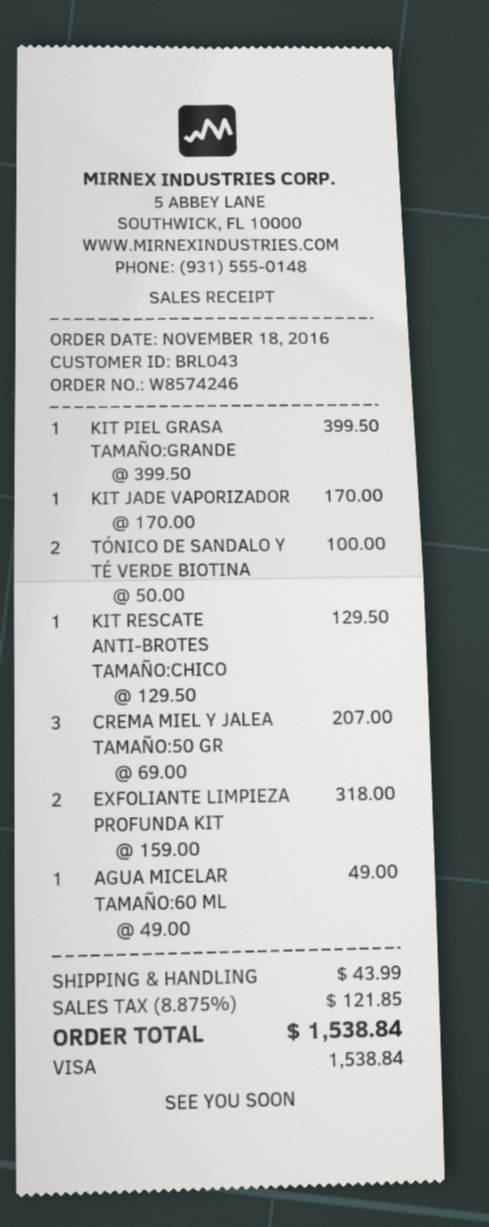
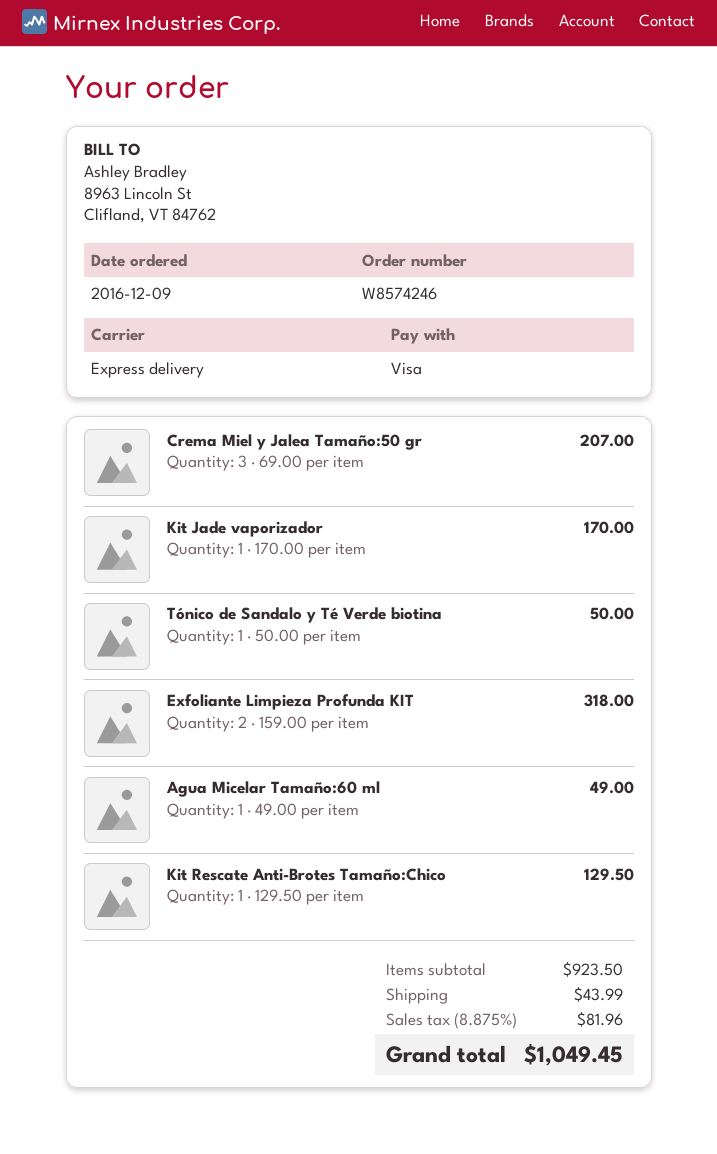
order date: 2016-11-18 -> 2016-12-09
KIT PIEL GRASA TAMAÑO:GRANDE: 1 x 399.50 = 399.50 -> none
TÓNICO DE SANDALO Y TÉ VERDE BIOTINA: 2 x 50.00 = 100.00 -> 1 x 50.00 = 50.00
tax: 8.875% = 121.85 -> 8.875% = 81.96
total: 1538.84 -> 1049.45

